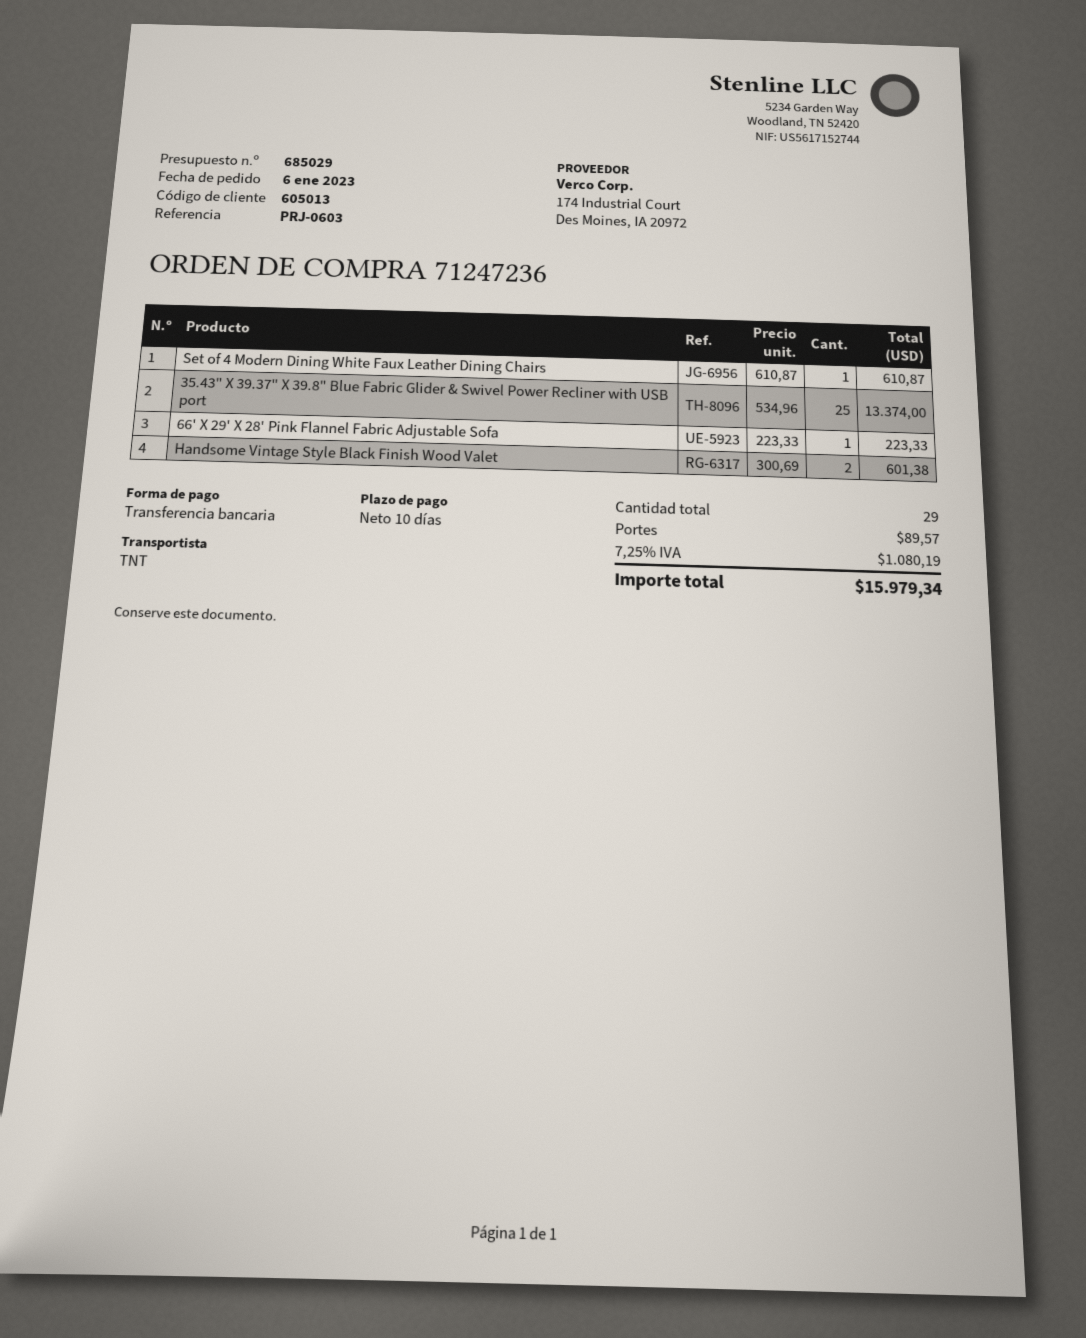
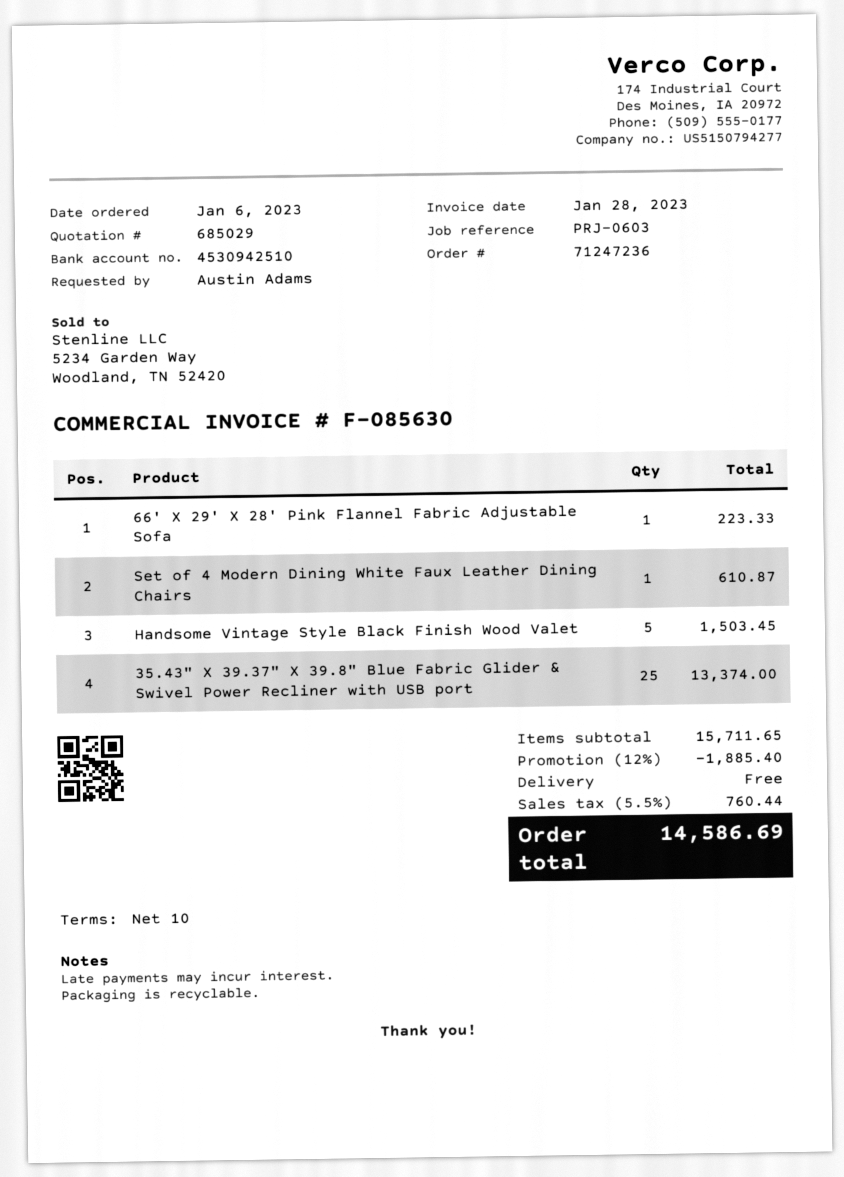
Handsome Vintage Style Black Finish Wood Valet: 2 for 601.38 -> 5 for 1503.45
discount: none -> 12% = 1885.40
shipping: 89.57 -> 0.00
tax: 7.25% = 1080.19 -> 5.5% = 760.44
total: 15979.34 -> 14586.69

